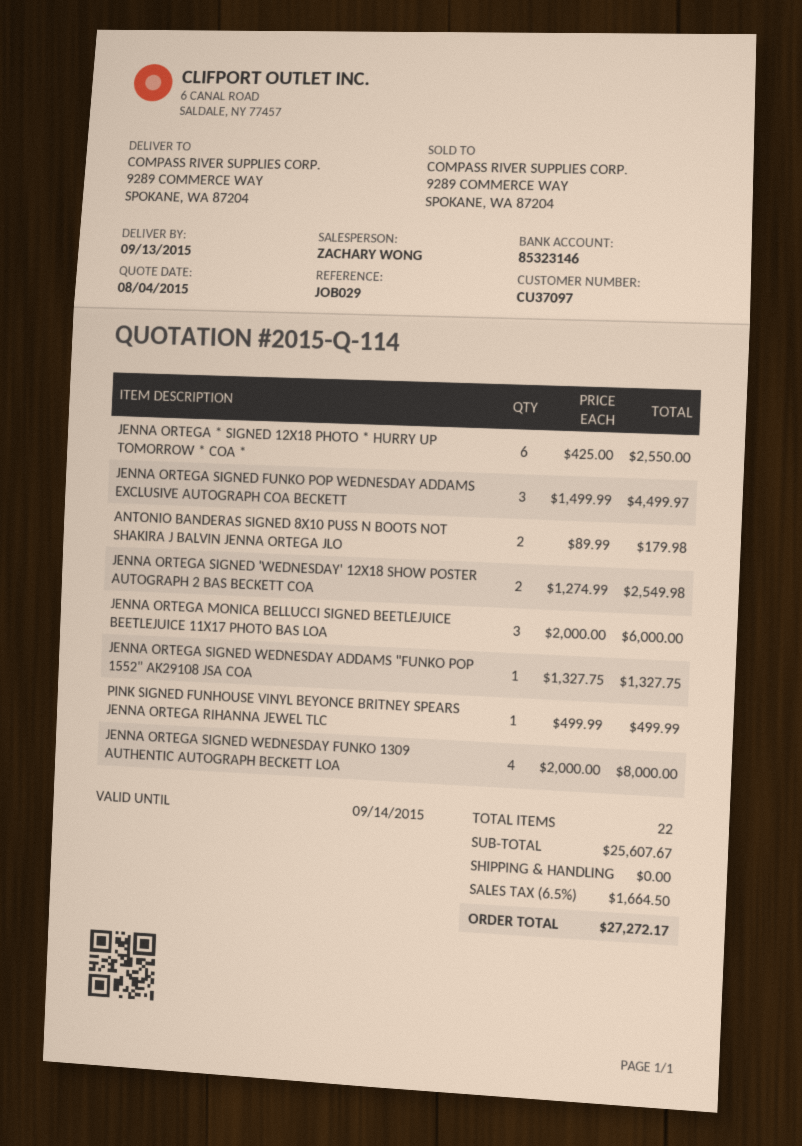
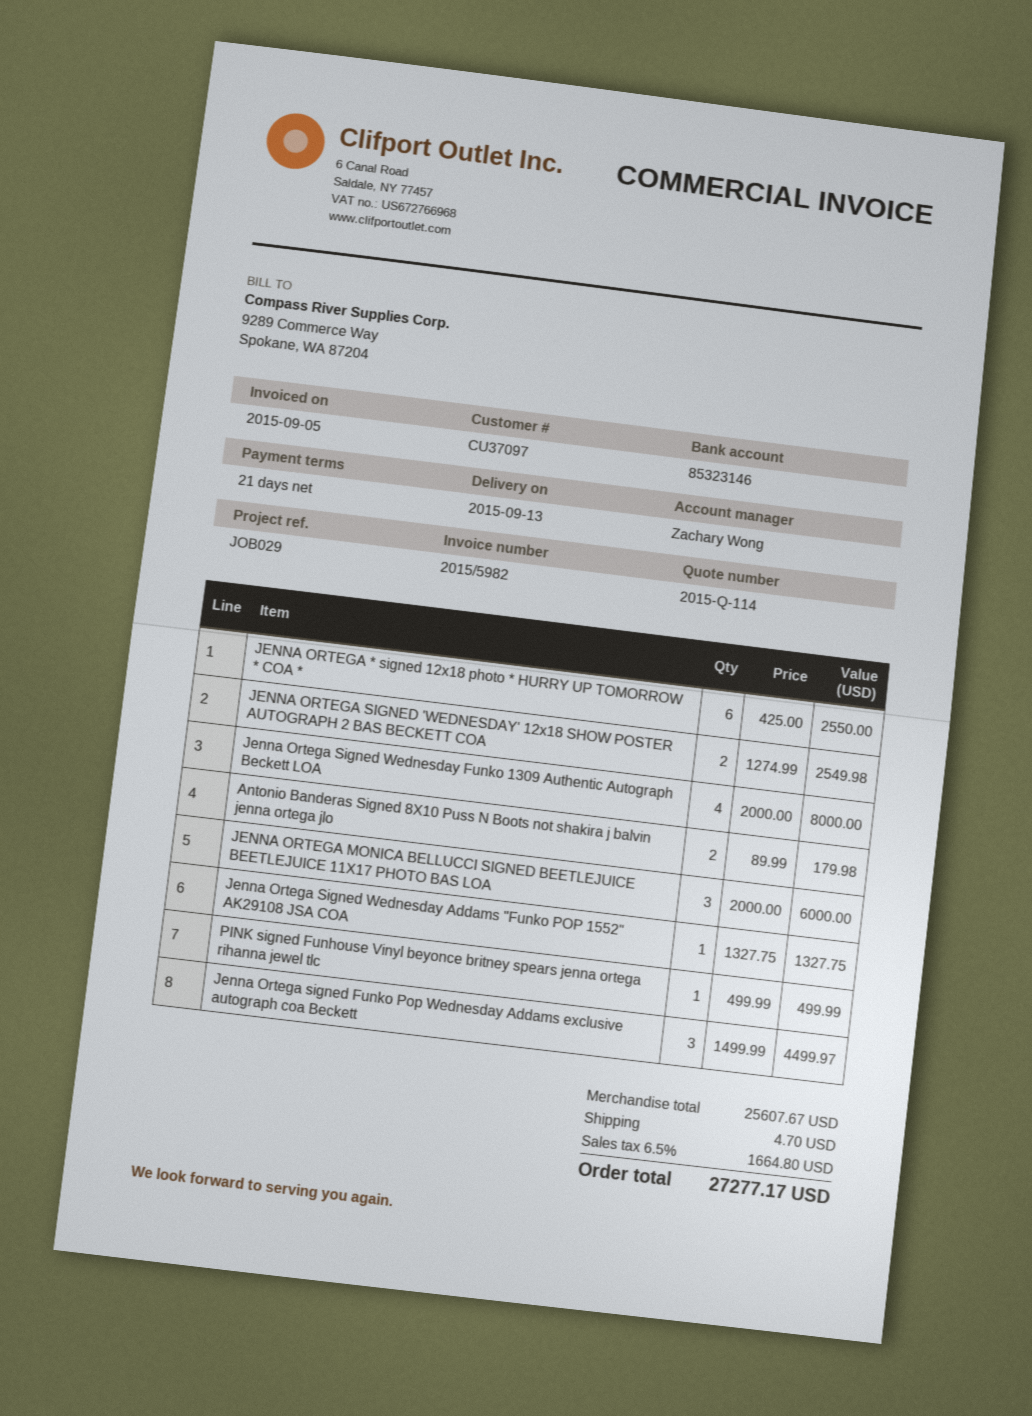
shipping: 0.00 -> 4.70
tax: 6.5% = 1664.50 -> 6.5% = 1664.80
total: 27272.17 -> 27277.17

